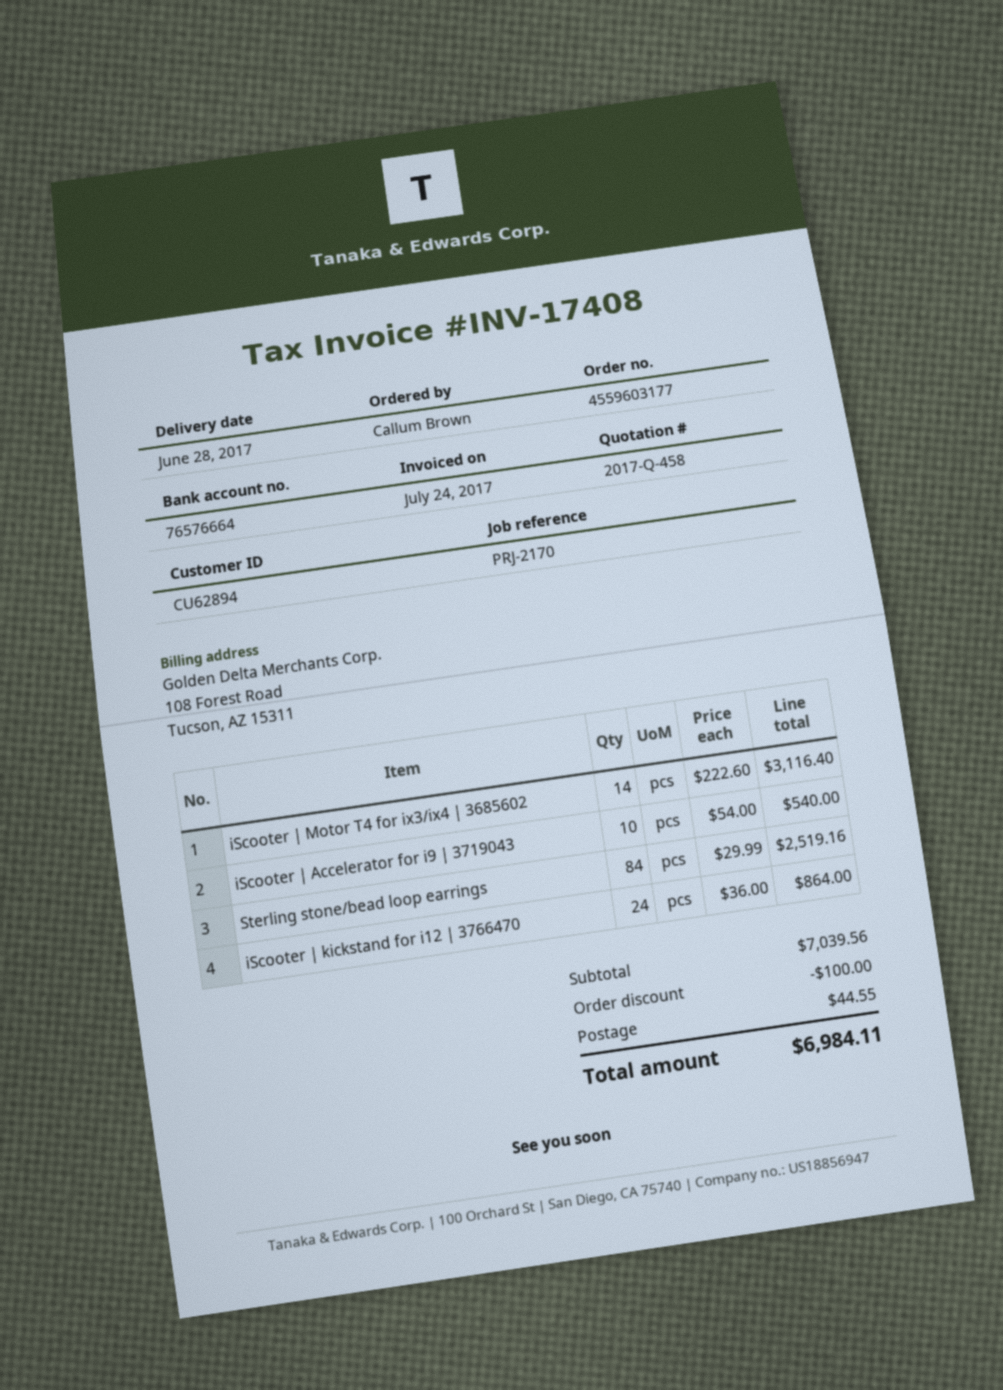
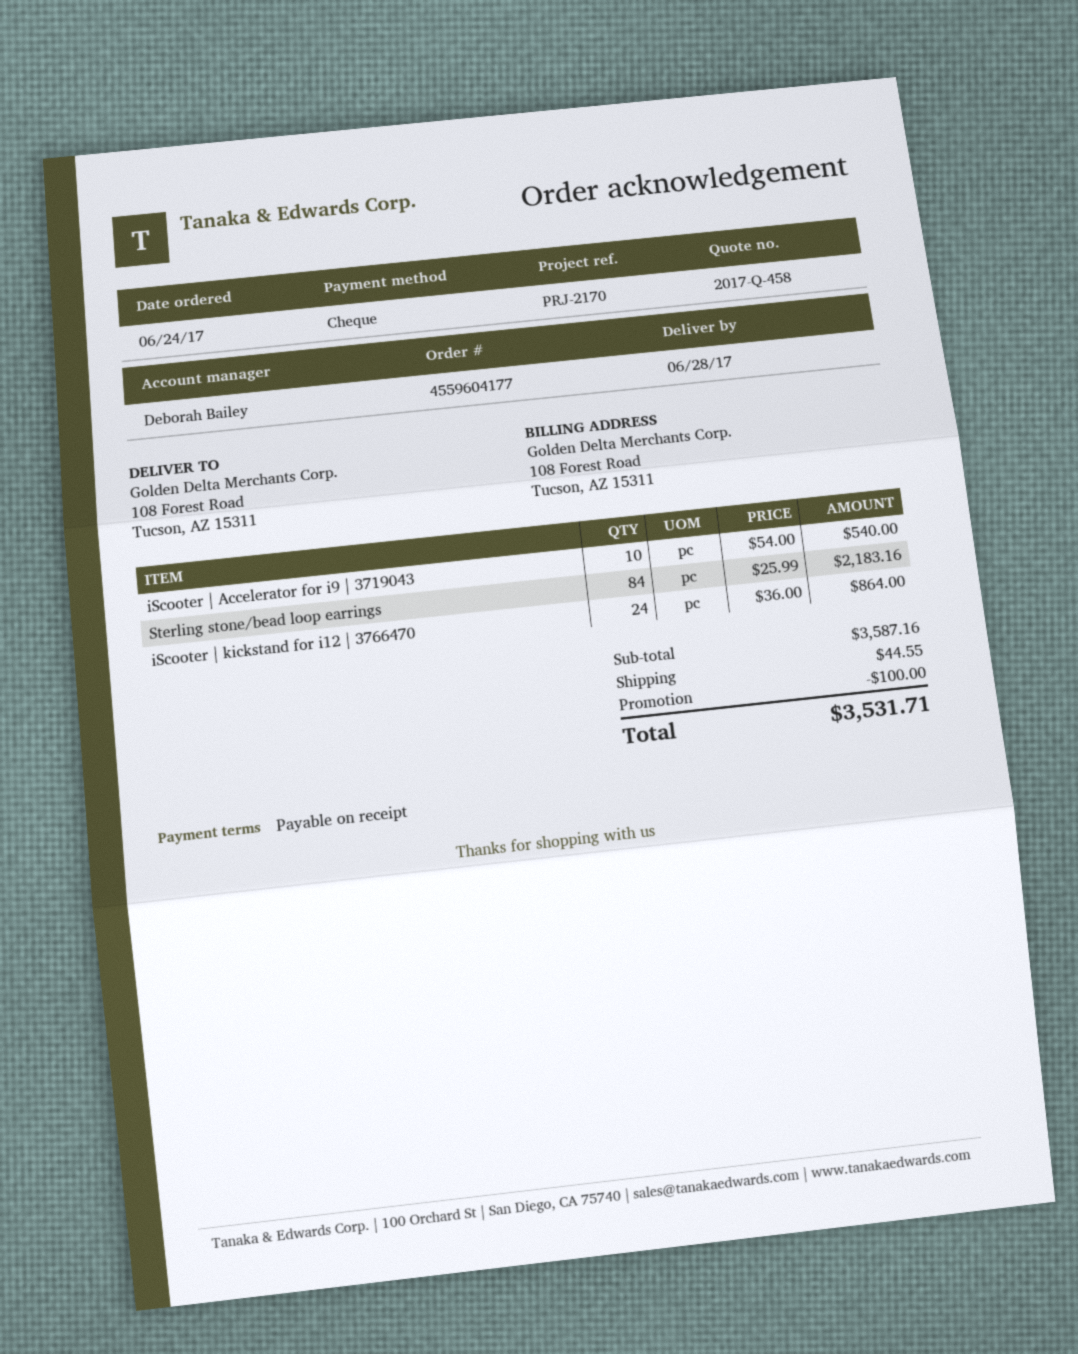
order number: 4559603177 -> 4559604177
iScooter | Motor T4 for ix3/ix4 | 3685602: 14 x 222.60 = 3116.40 -> none
Sterling stone/bead loop earrings: 84 x 29.99 = 2519.16 -> 84 x 25.99 = 2183.16
subtotal: 7039.56 -> 3587.16
total: 6984.11 -> 3531.71

